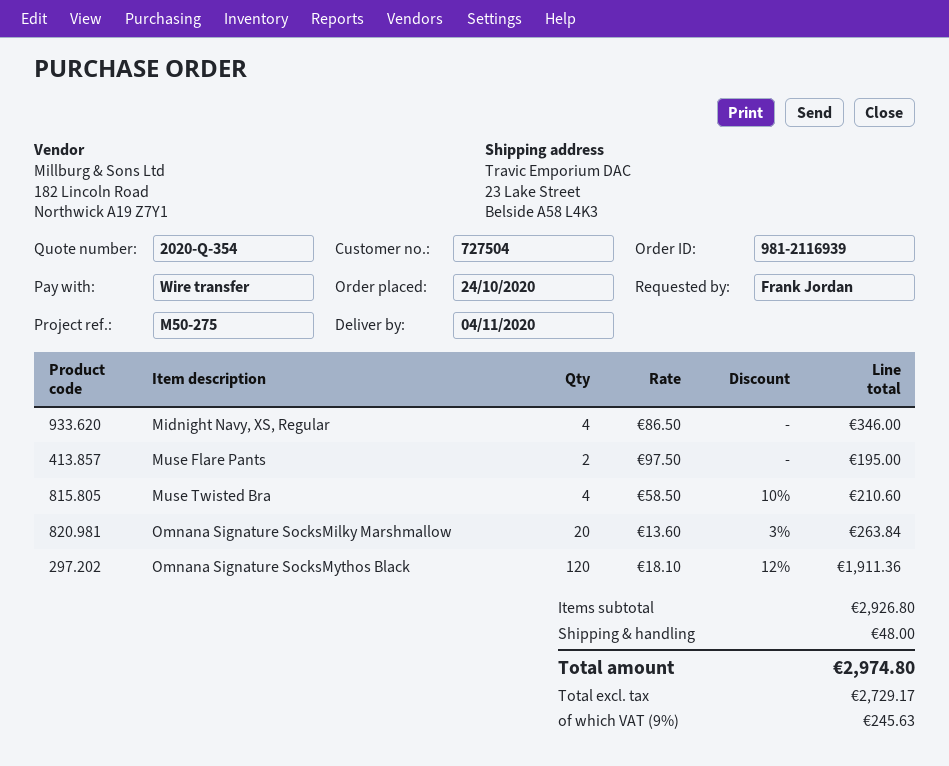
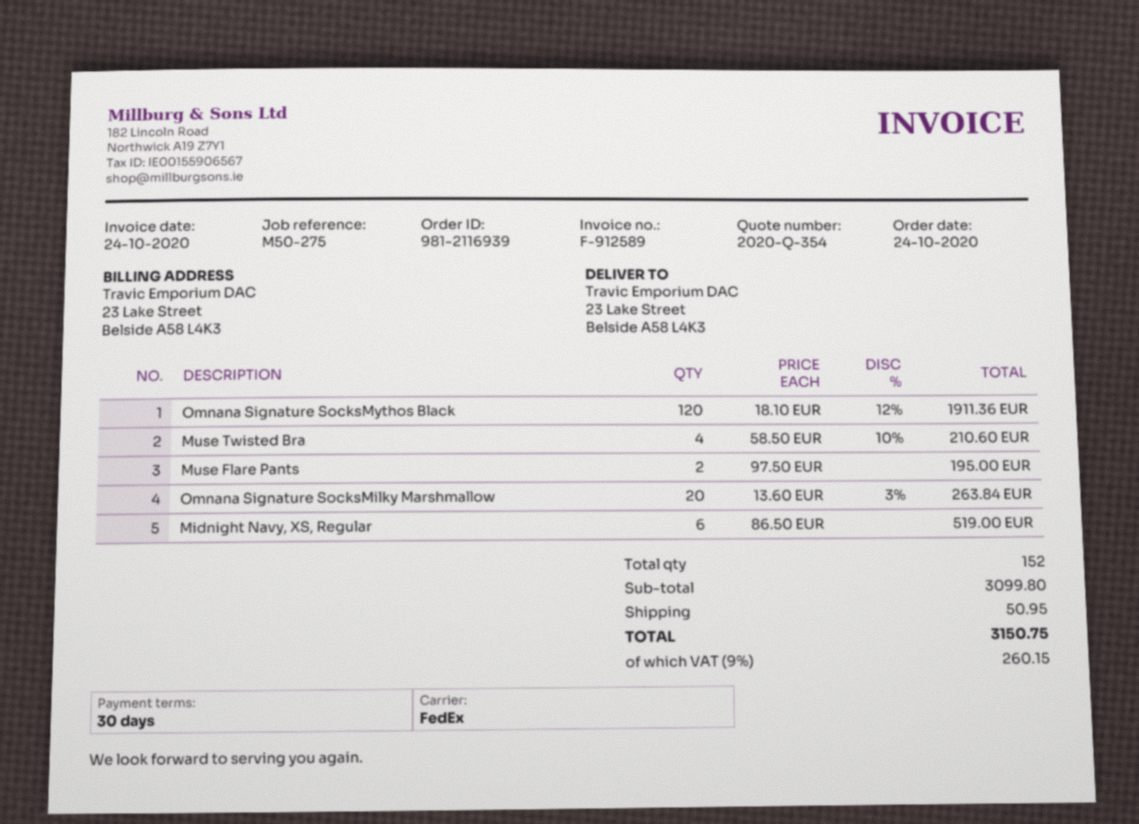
Midnight Navy, XS, Regular: 4 x 86.50 = 346.00 -> 6 x 86.50 = 519.00
subtotal: 2926.80 -> 3099.80
shipping: 48.00 -> 50.95
tax: 9% = 245.63 -> 9% = 260.15
total: 2974.80 -> 3150.75

